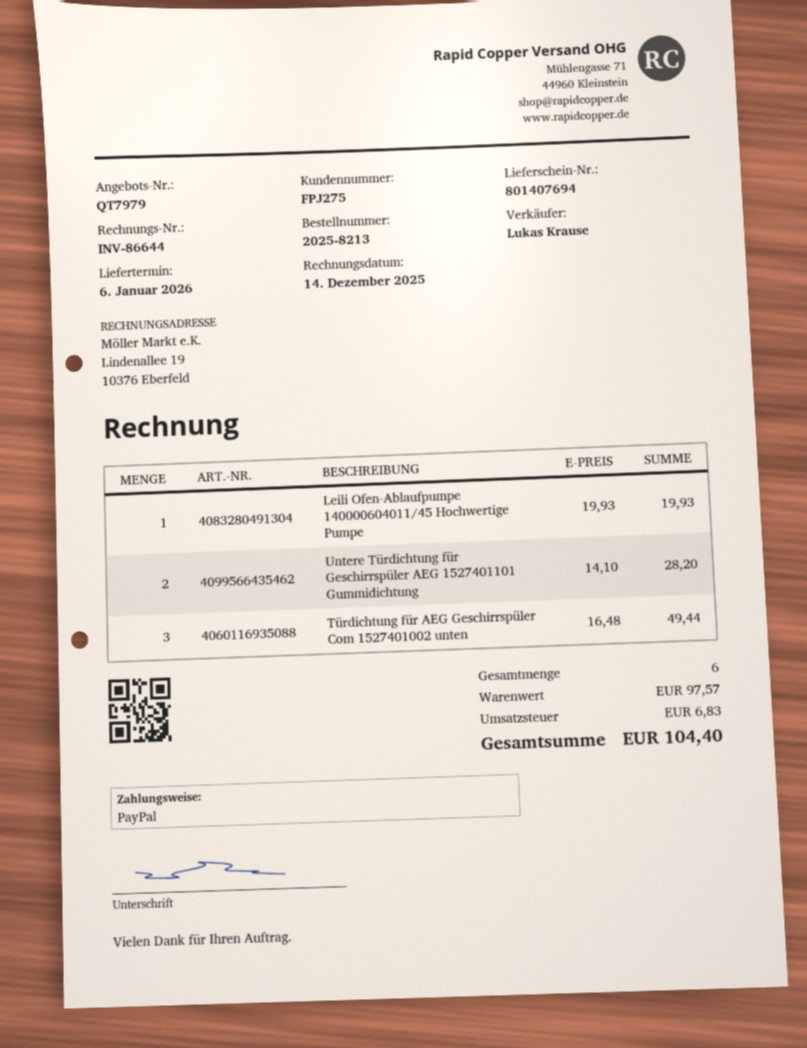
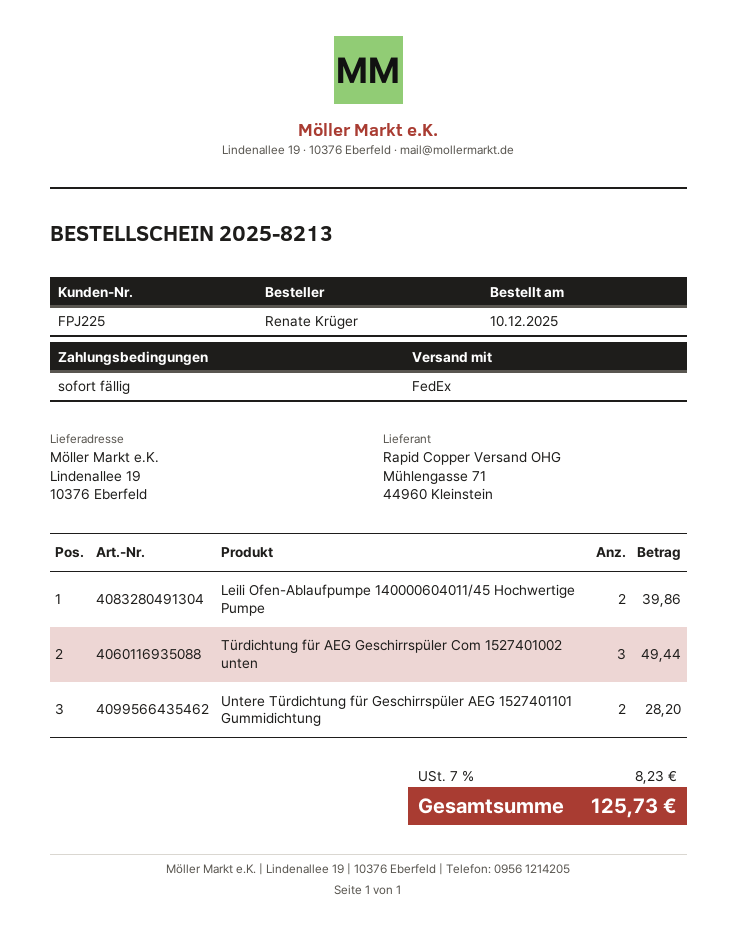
customer number: FPJ275 -> FPJ225
Leili Ofen-Ablaufpumpe 140000604011/45 Hochwertige Pumpe: 1 for 19.93 -> 2 for 39.86
tax: 6.83 -> 8.23
total: 104.40 -> 125.73

